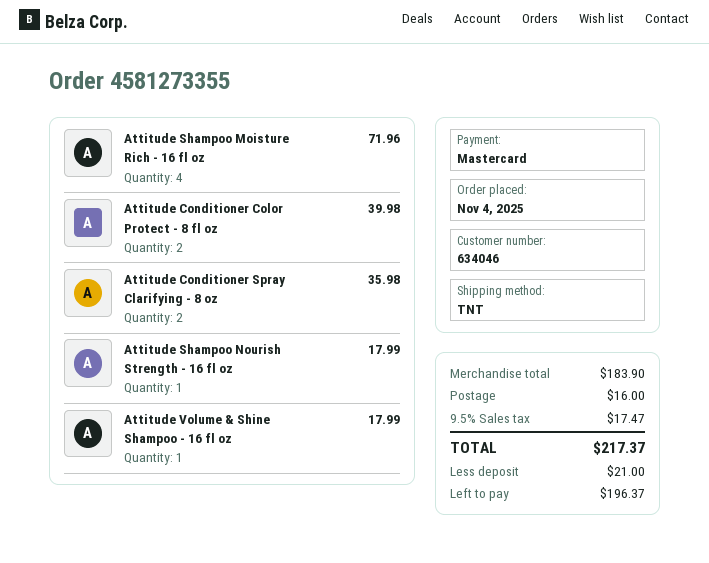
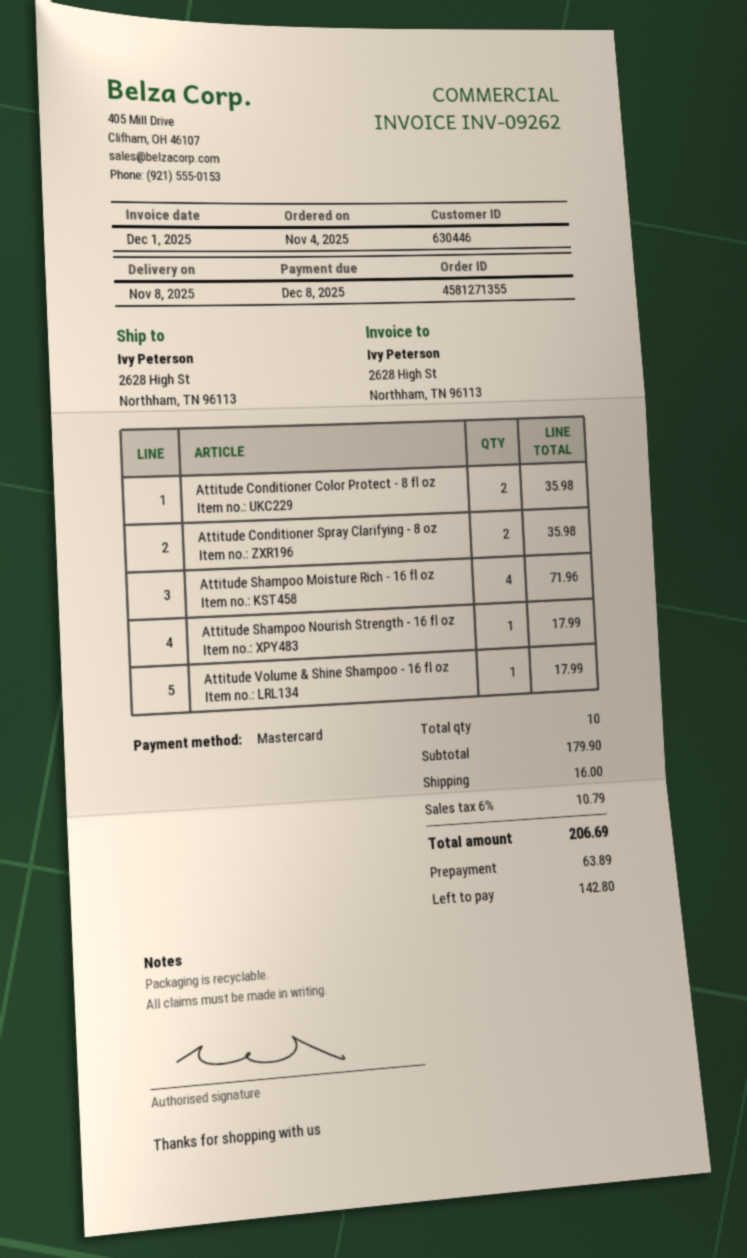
order number: 4581273355 -> 4581271355
customer number: 634046 -> 630446
Attitude Conditioner Color Protect - 8 fl oz: 2 for 39.98 -> 2 for 35.98
subtotal: 183.90 -> 179.90
tax: 9.5% = 17.47 -> 6% = 10.79
total: 217.37 -> 206.69
deposit: 21.00 -> 63.89
balance: 196.37 -> 142.80

